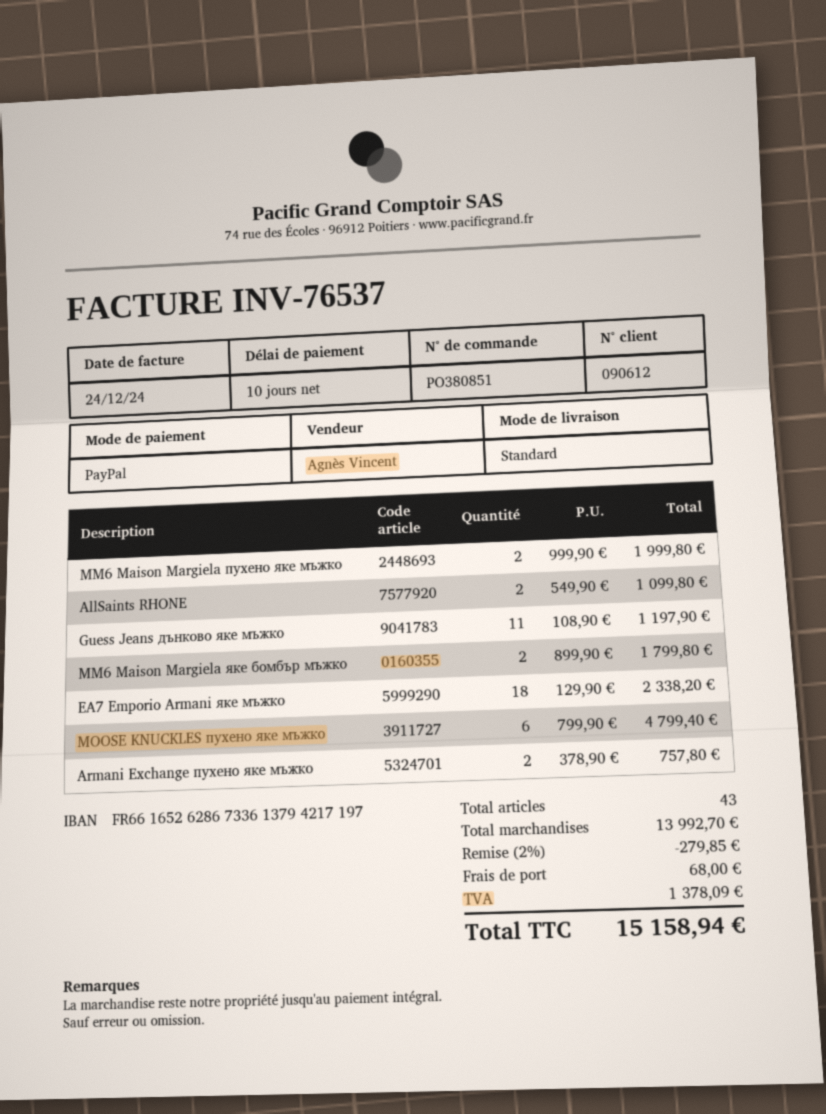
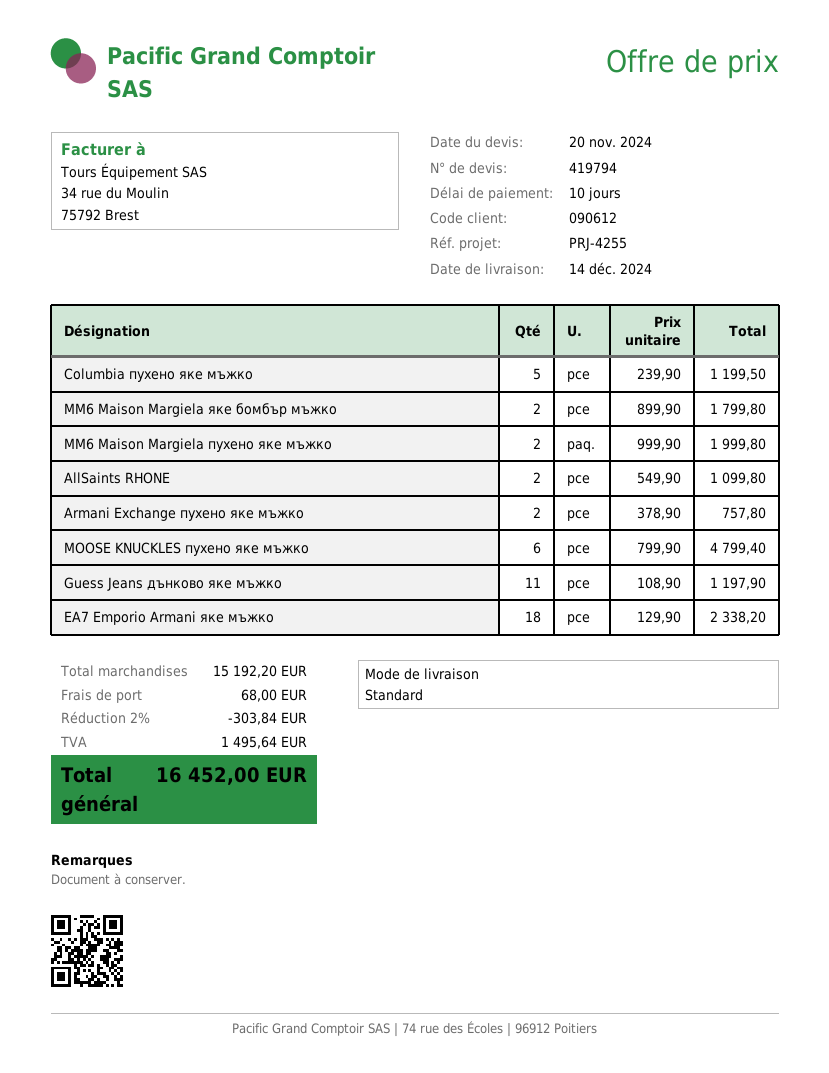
Columbia пухено яке мъжко: none -> 5 x 239.90 = 1199.50
subtotal: 13992.70 -> 15192.20
discount: 2% = 279.85 -> 2% = 303.84
tax: 1378.09 -> 1495.64
total: 15158.94 -> 16452.00

